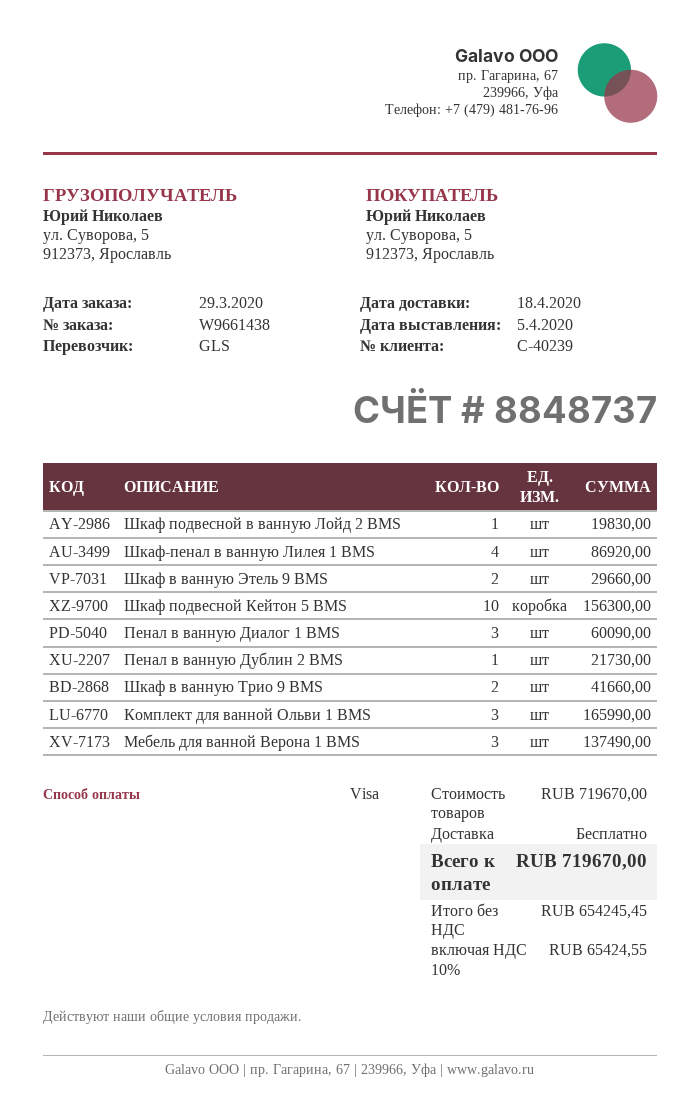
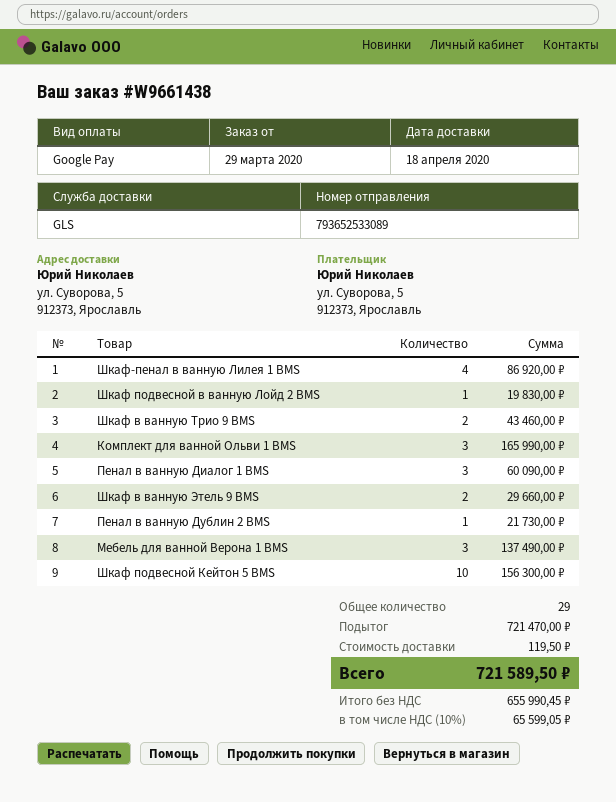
payment method: Visa -> Google Pay
Шкаф в ванную Трио 9 BMS: 2 for 41660.00 -> 2 for 43460.00
subtotal: 719670.00 -> 721470.00
shipping: 0.00 -> 119.50
net: 654245.45 -> 655990.45
tax: 10% = 65424.55 -> 10% = 65599.05
total: 719670.00 -> 721589.50

